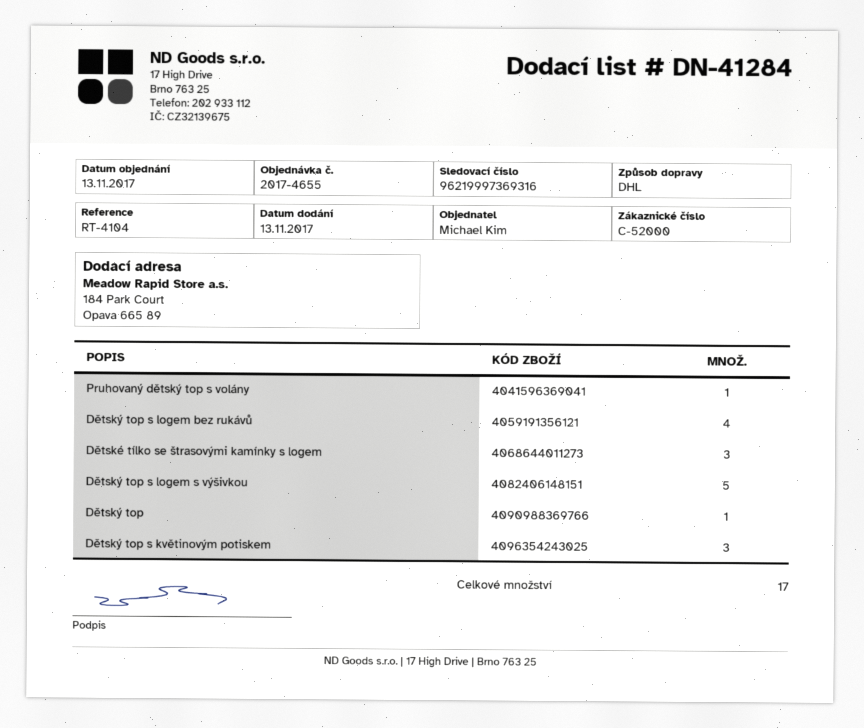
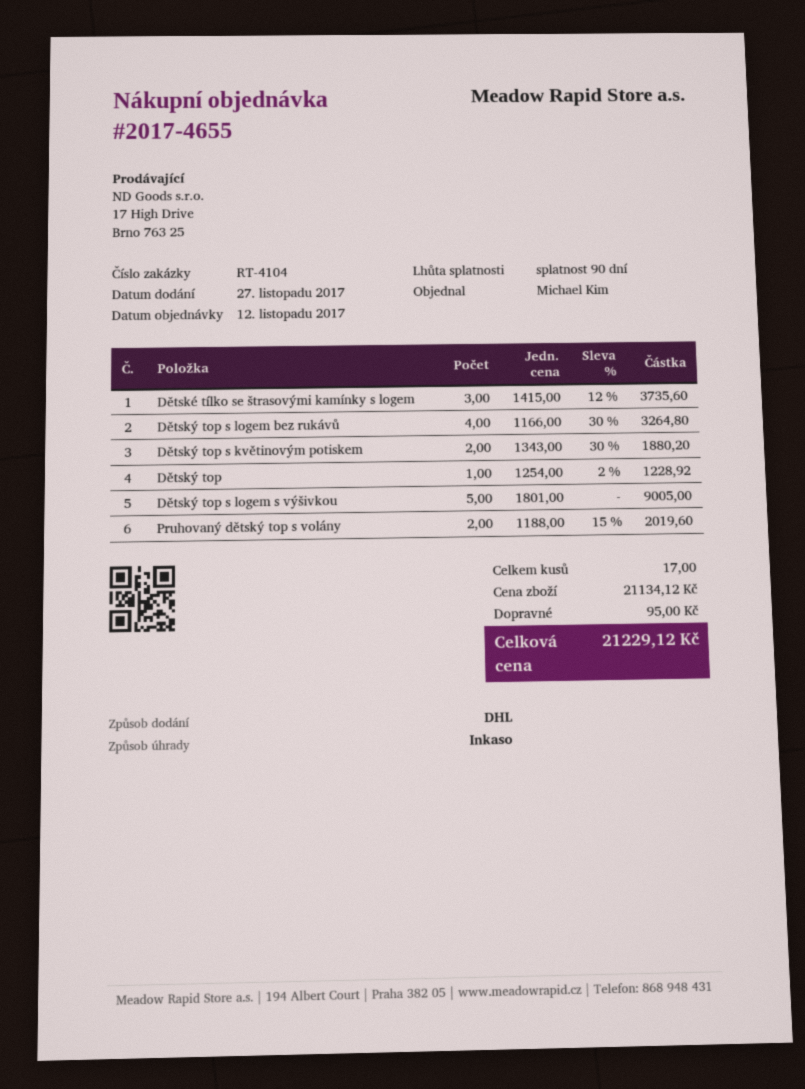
order date: 2017-11-13 -> 2017-11-12
delivery date: 2017-11-13 -> 2017-11-27
Pruhovaný dětský top s volány: 1 -> 2
Dětský top s květinovým potiskem: 3 -> 2

